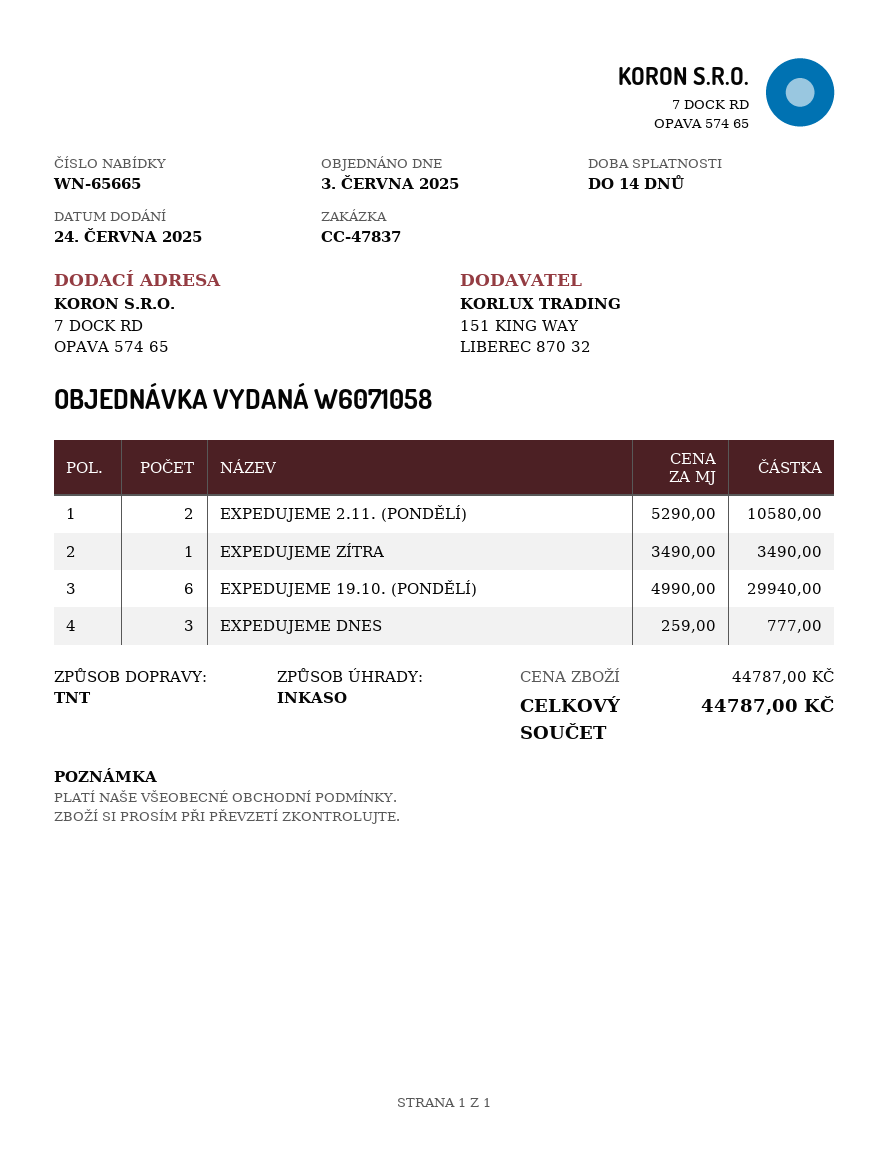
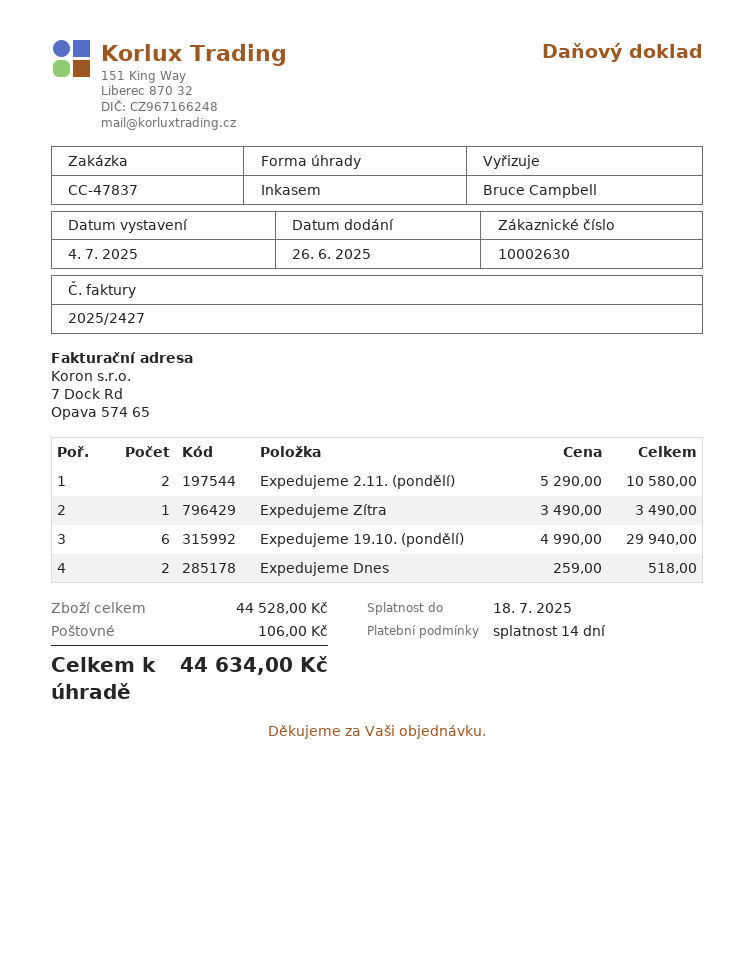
delivery date: 2025-06-24 -> 2025-06-26
EXPEDUJEME DNES: 3 x 259.00 = 777.00 -> 2 x 259.00 = 518.00
subtotal: 44787.00 -> 44528.00
shipping: none -> 106.00
total: 44787.00 -> 44634.00

